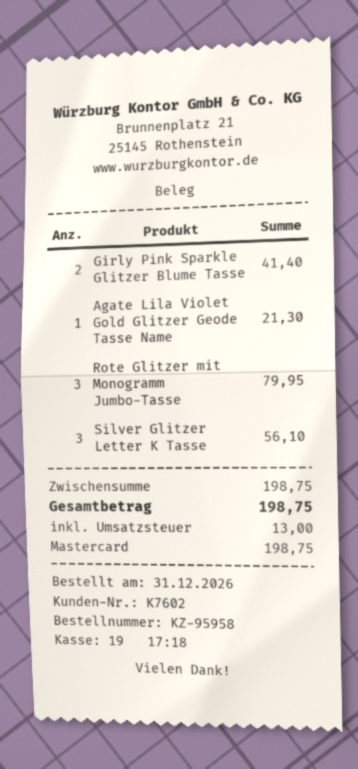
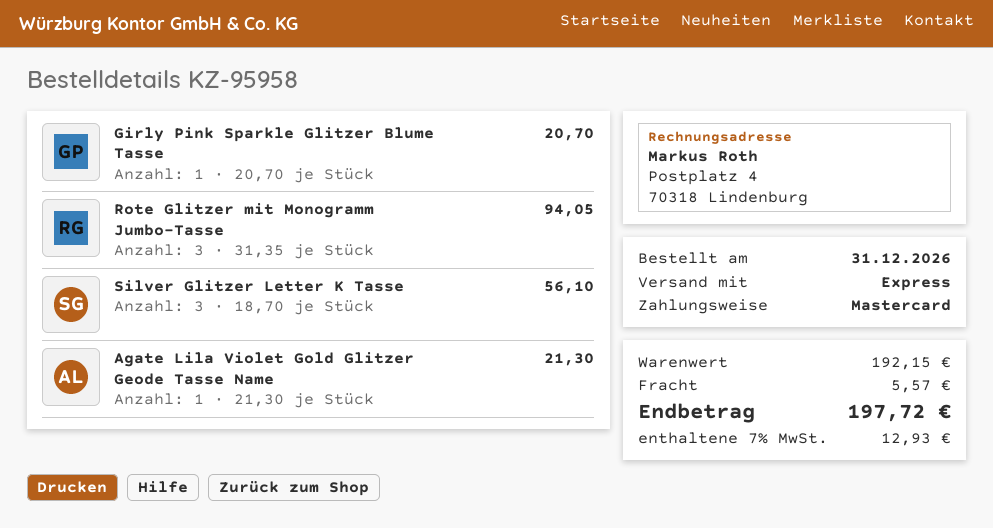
Girly Pink Sparkle Glitzer Blume Tasse: 2 for 41.40 -> 1 for 20.70
Rote Glitzer mit Monogramm Jumbo-Tasse: 3 for 79.95 -> 3 for 94.05
subtotal: 198.75 -> 192.15
shipping: none -> 5.57
tax: 13.00 -> 12.93
total: 198.75 -> 197.72

